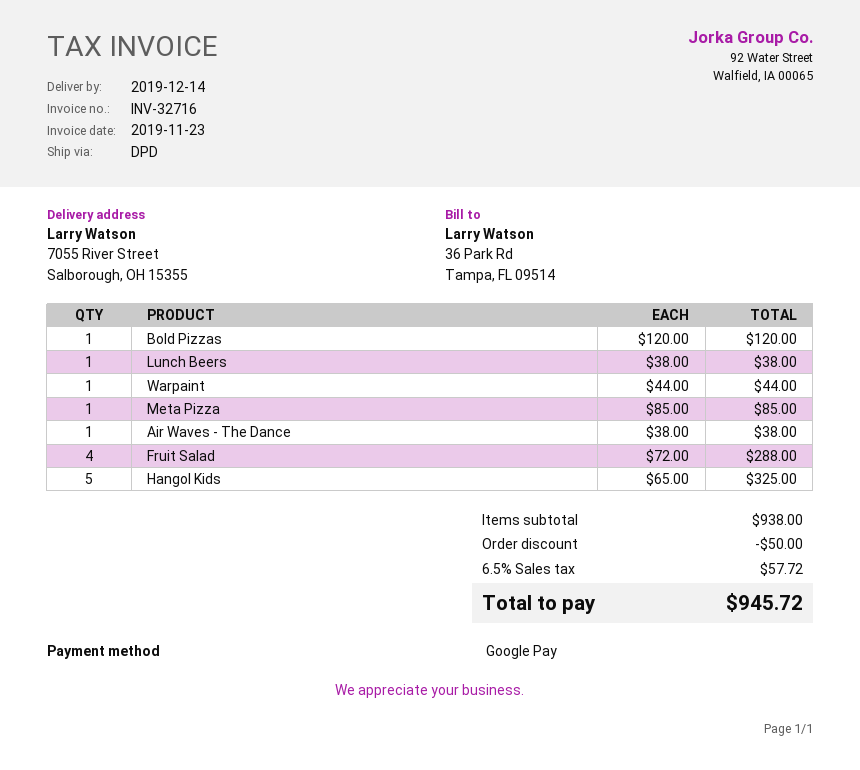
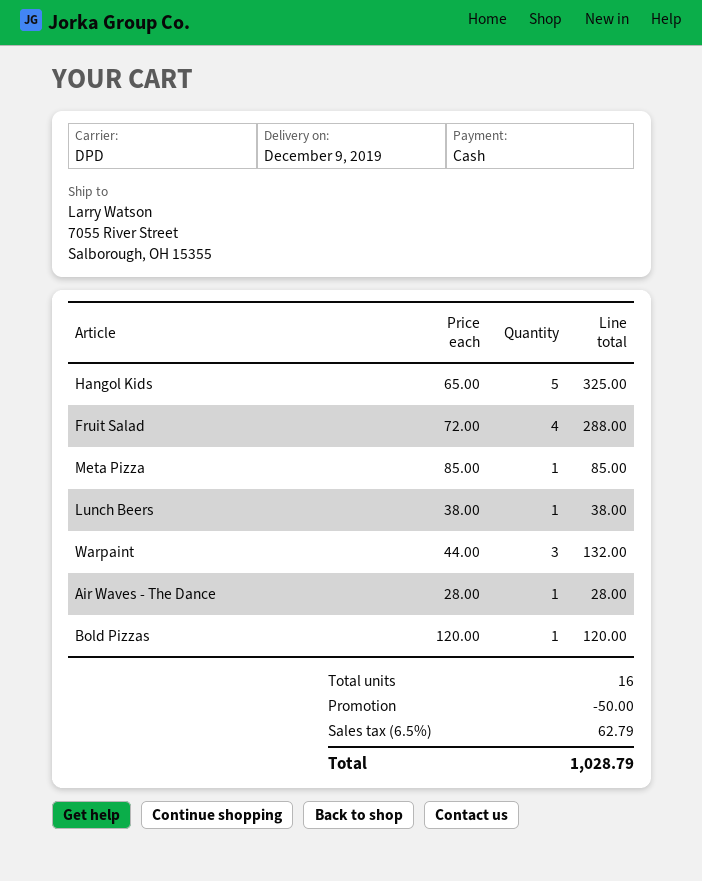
delivery date: 2019-12-14 -> 2019-12-09
payment method: Google Pay -> cash
Warpaint: 1 x 44.00 = 44.00 -> 3 x 44.00 = 132.00
Air Waves - The Dance: 1 x 38.00 = 38.00 -> 1 x 28.00 = 28.00
tax: 6.5% = 57.72 -> 6.5% = 62.79
total: 945.72 -> 1028.79

